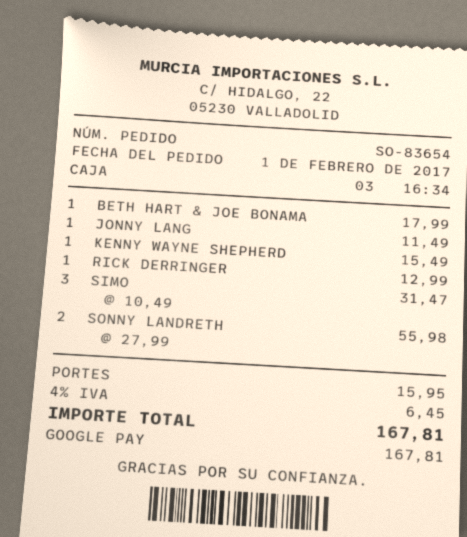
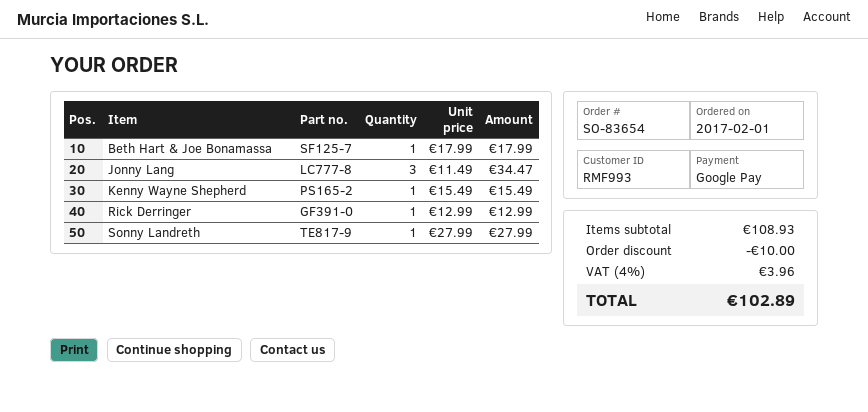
JONNY LANG: 1 x 11.49 = 11.49 -> 3 x 11.49 = 34.47
SIMO: 3 x 10.49 = 31.47 -> none
SONNY LANDRETH: 2 x 27.99 = 55.98 -> 1 x 27.99 = 27.99
discount: none -> 10.00
shipping: 15.95 -> none
tax: 4% = 6.45 -> 4% = 3.96
total: 167.81 -> 102.89

